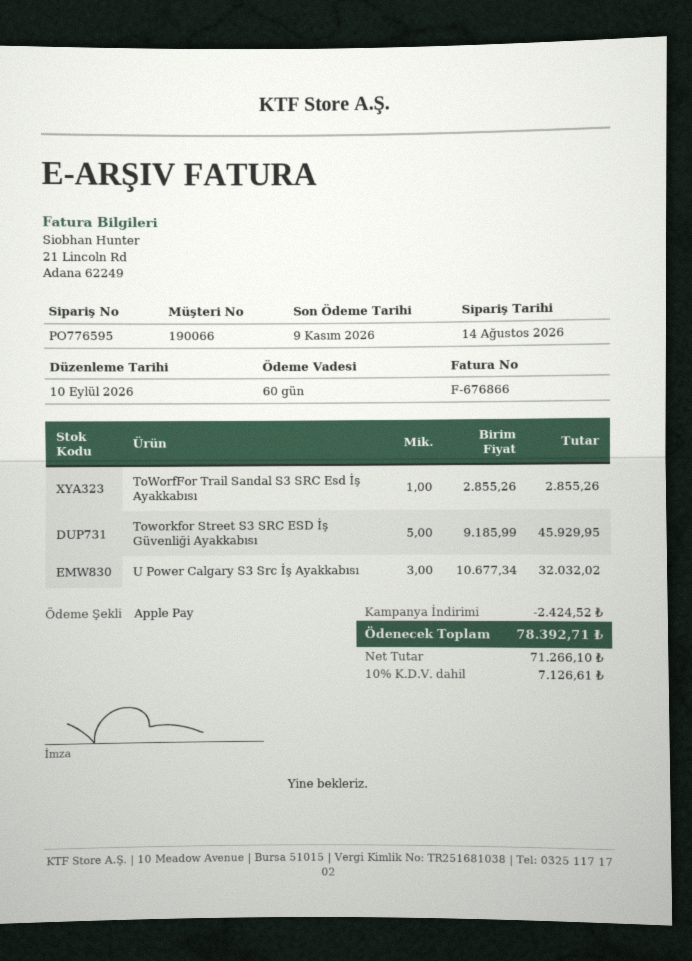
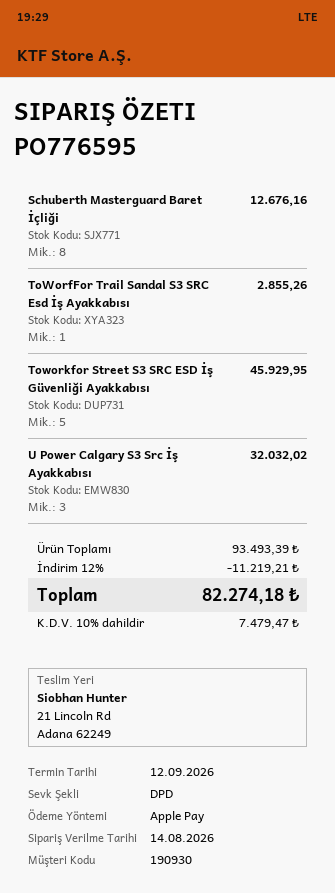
customer number: 190066 -> 190930
Schuberth Masterguard Baret İçliği: none -> 8 for 12676.16
discount: 2424.52 -> 11219.21
tax: 10% = 7126.61 -> 10% = 7479.47
total: 78392.71 -> 82274.18

